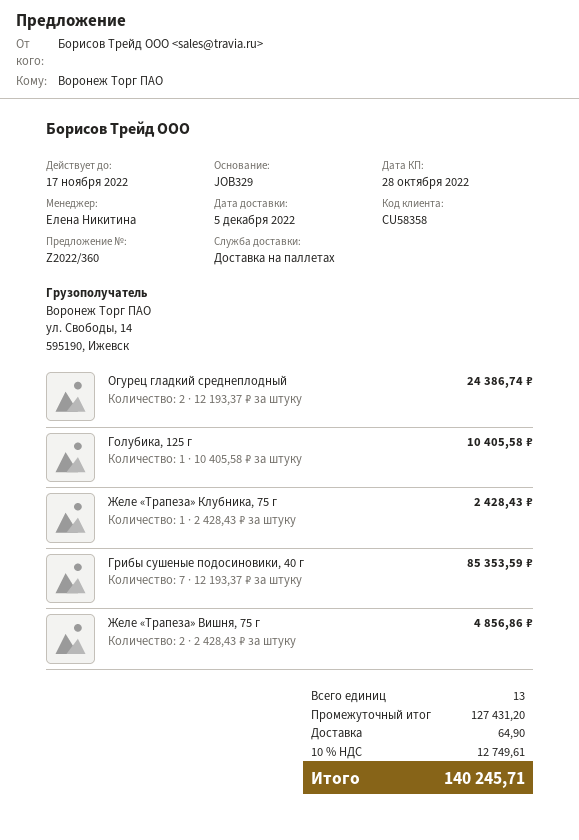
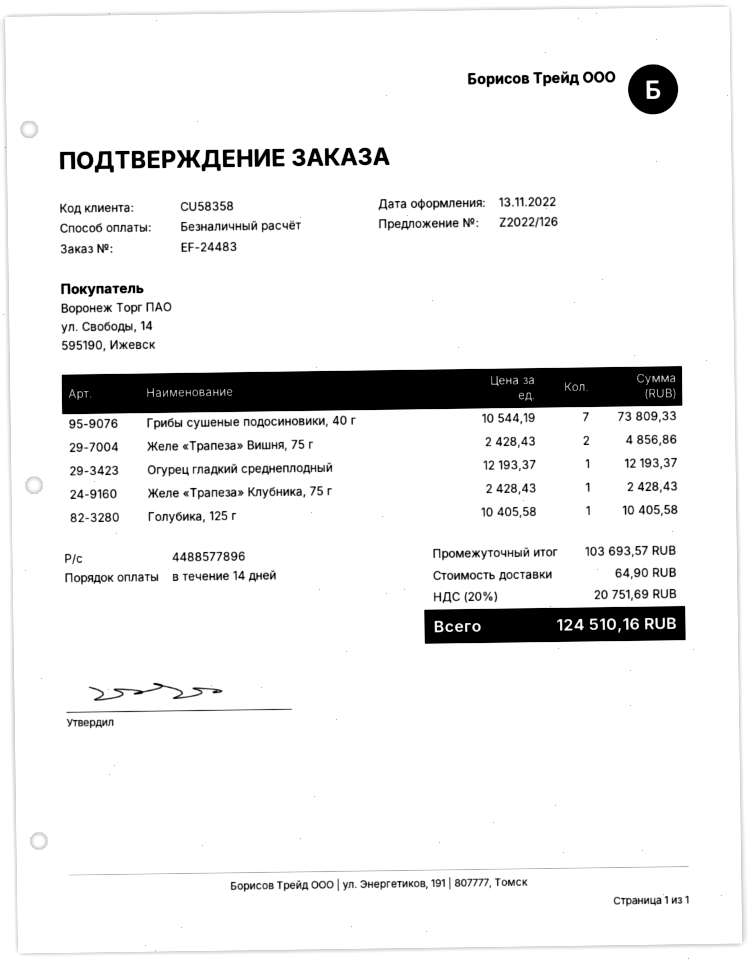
quote number: Z2022/360 -> Z2022/126
Огурец гладкий среднеплодный: 2 x 12193.37 = 24386.74 -> 1 x 12193.37 = 12193.37
Грибы сушеные подосиновики, 40 г: 7 x 12193.37 = 85353.59 -> 7 x 10544.19 = 73809.33
subtotal: 127431.20 -> 103693.57
tax: 10% = 12749.61 -> 20% = 20751.69
total: 140245.71 -> 124510.16

